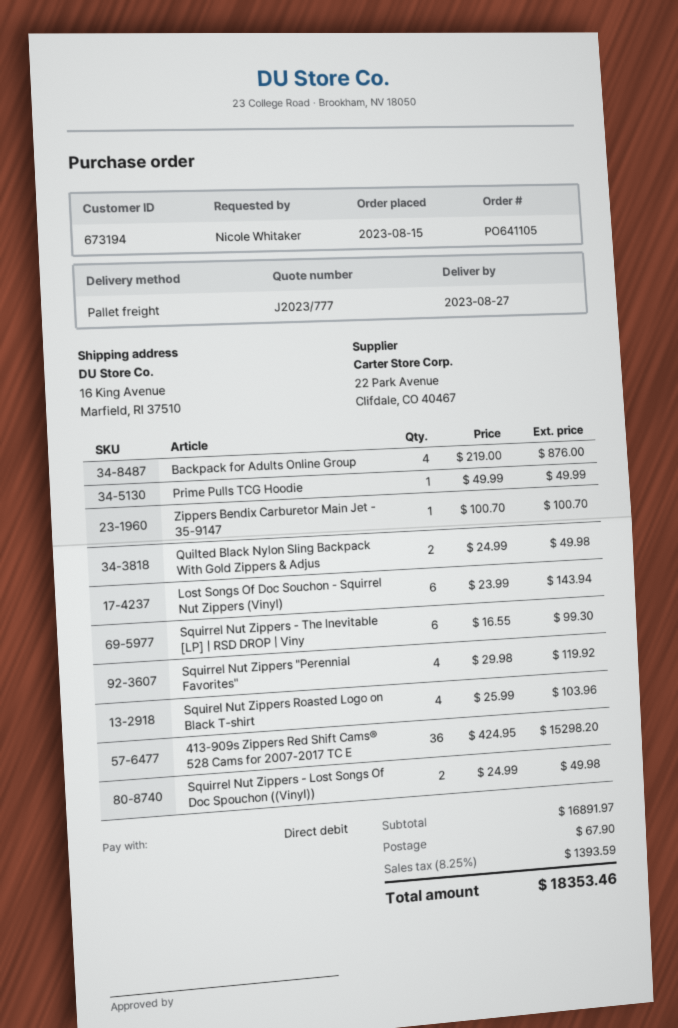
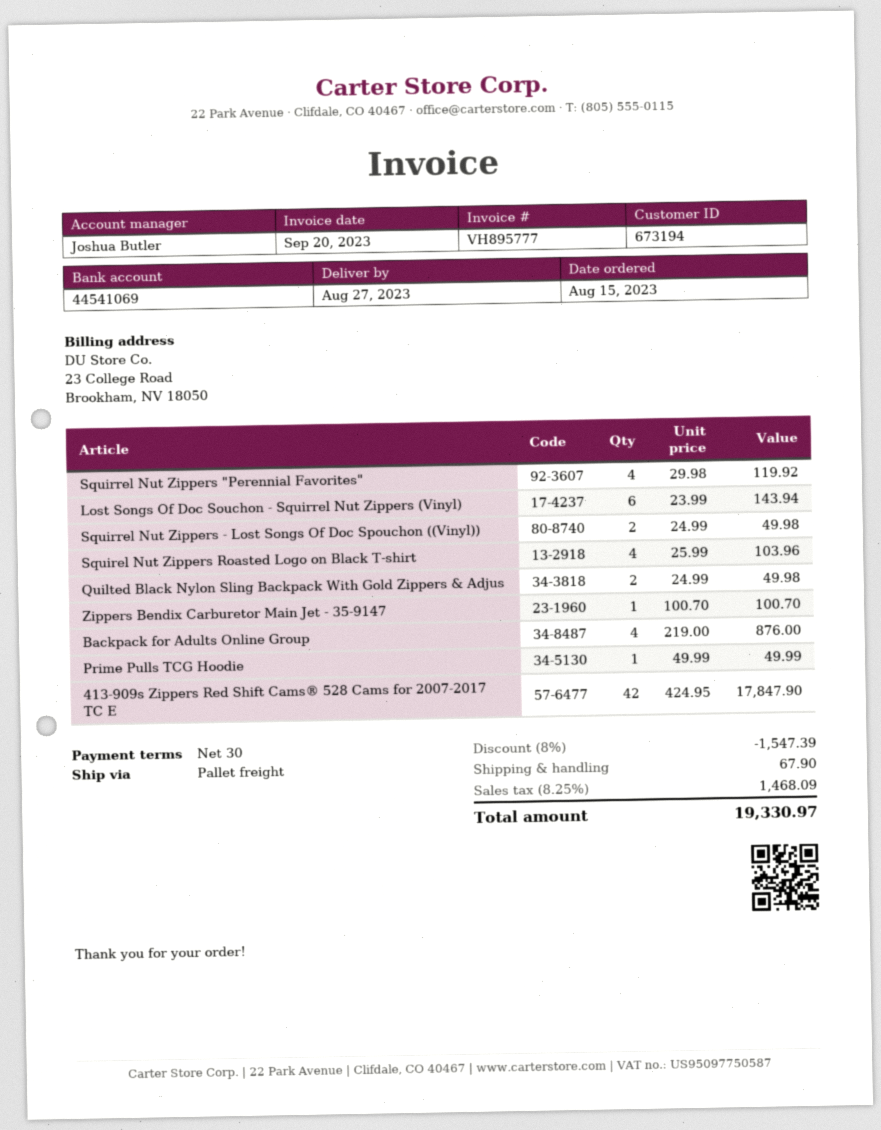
Squirrel Nut Zippers - The Inevitable [LP] | RSD DROP | Viny: 6 x 16.55 = 99.30 -> none
413-909s Zippers Red Shift Cams® 528 Cams for 2007-2017 TC E: 36 x 424.95 = 15298.20 -> 42 x 424.95 = 17847.90
discount: none -> 8% = 1547.39
tax: 8.25% = 1393.59 -> 8.25% = 1468.09
total: 18353.46 -> 19330.97

